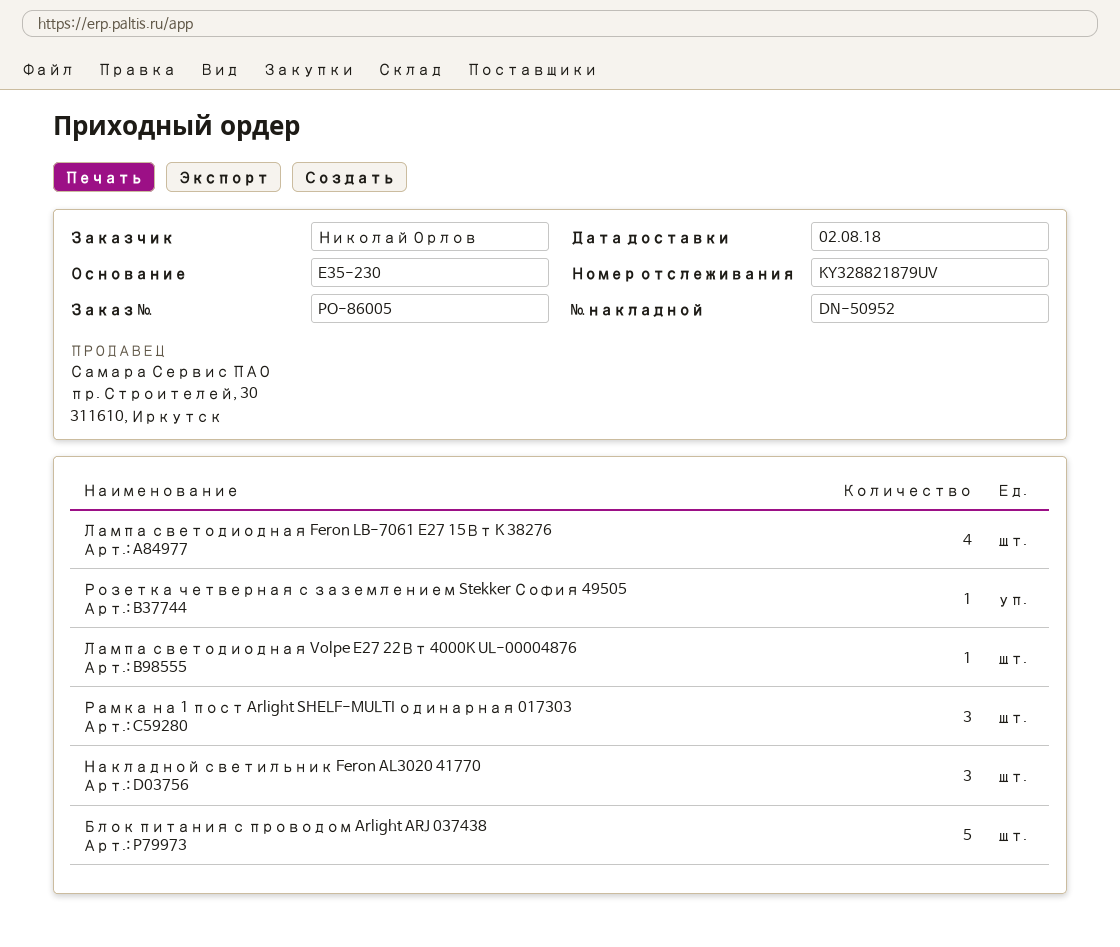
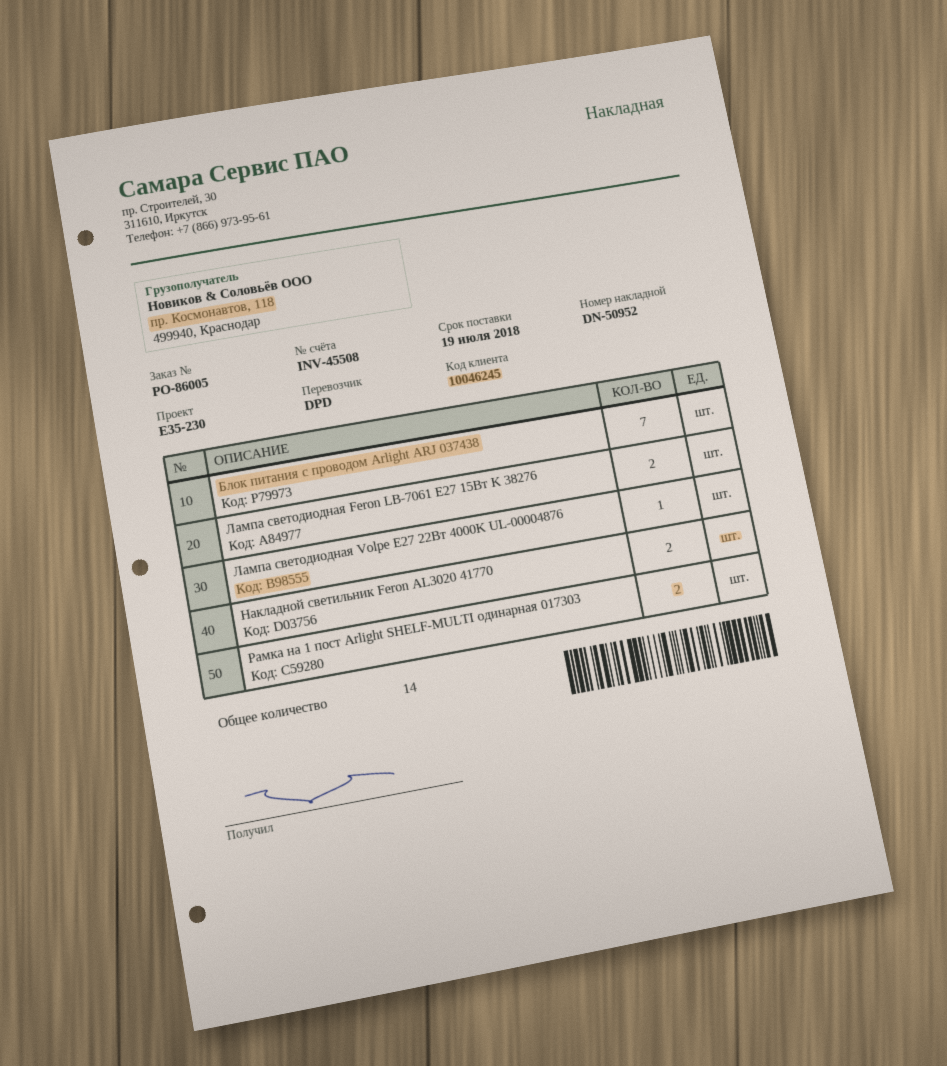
delivery date: 2018-08-02 -> 2018-07-19
Лампа светодиодная Feron LB-7061 E27 15Вт K 38276: 4 -> 2
Розетка четверная с заземлением Stekker София 49505: 1 -> none
Рамка на 1 пост Arlight SHELF-MULTI одинарная 017303: 3 -> 2
Накладной светильник Feron AL3020 41770: 3 -> 2
Блок питания с проводом Arlight ARJ 037438: 5 -> 7

